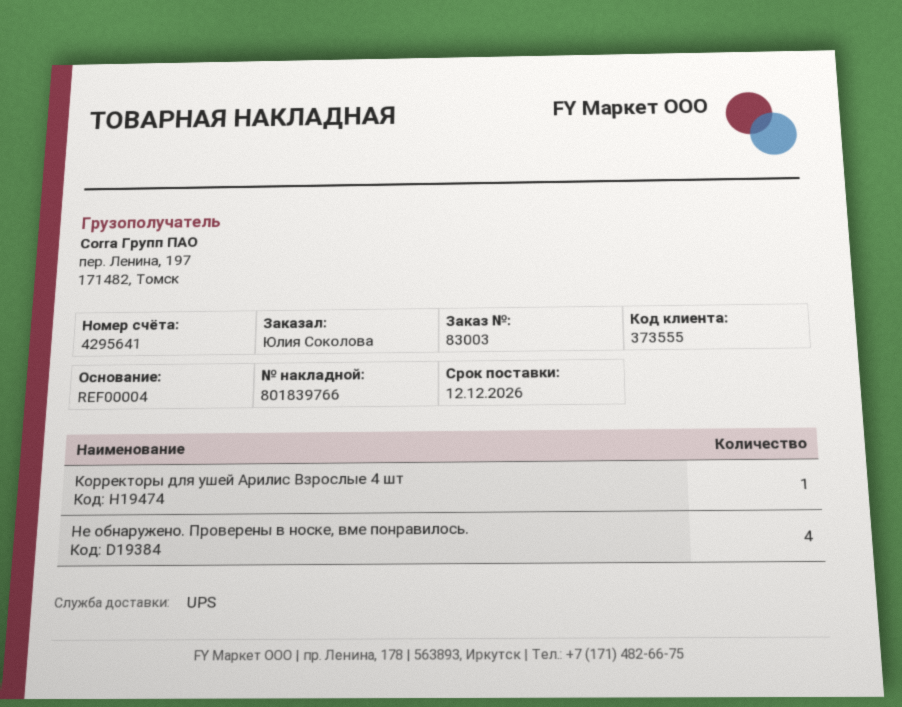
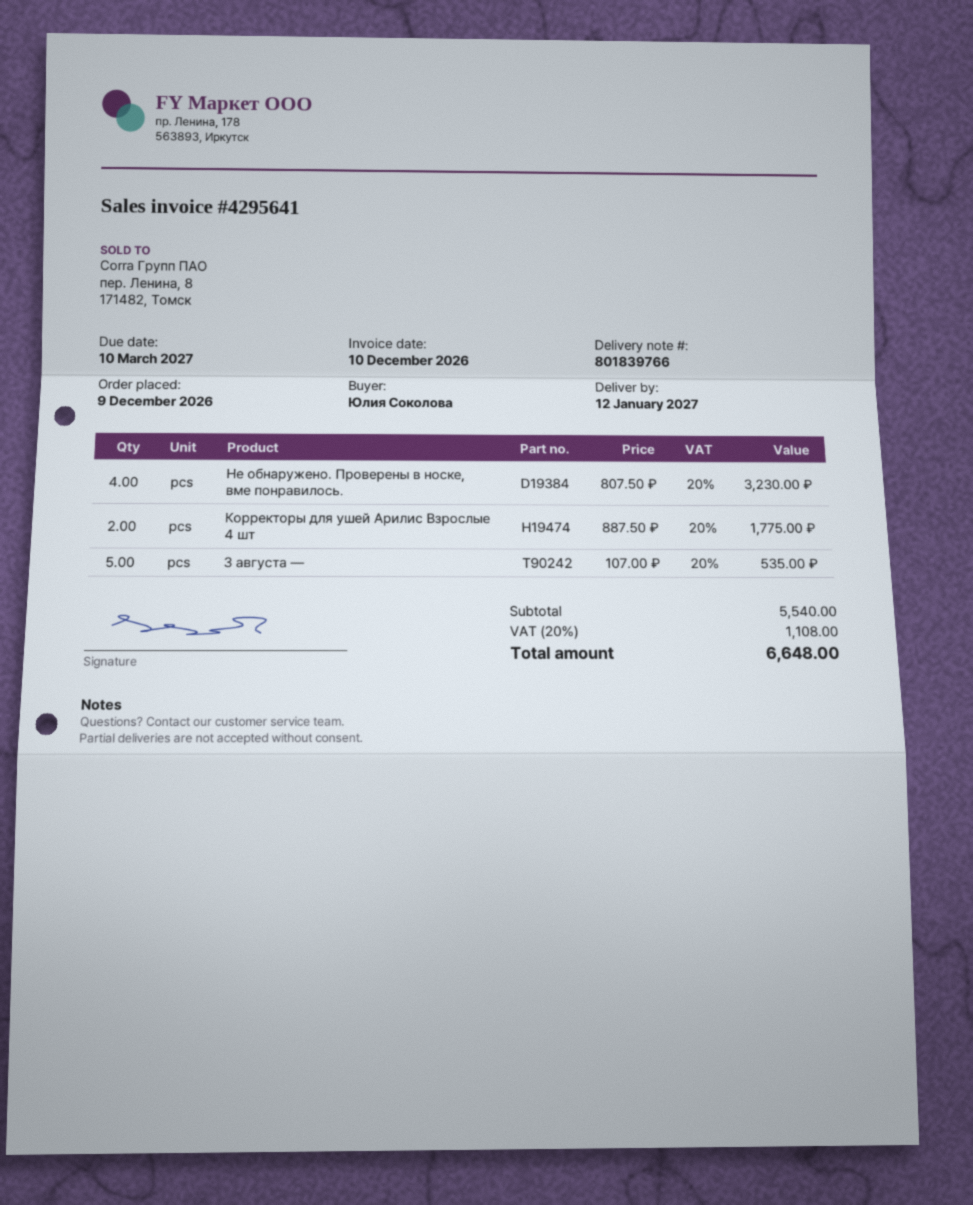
delivery date: 2026-12-12 -> 2027-01-12
Корректоры для ушей Арилис Взрослые 4 шт: 1 -> 2
3 августа —: none -> 5

